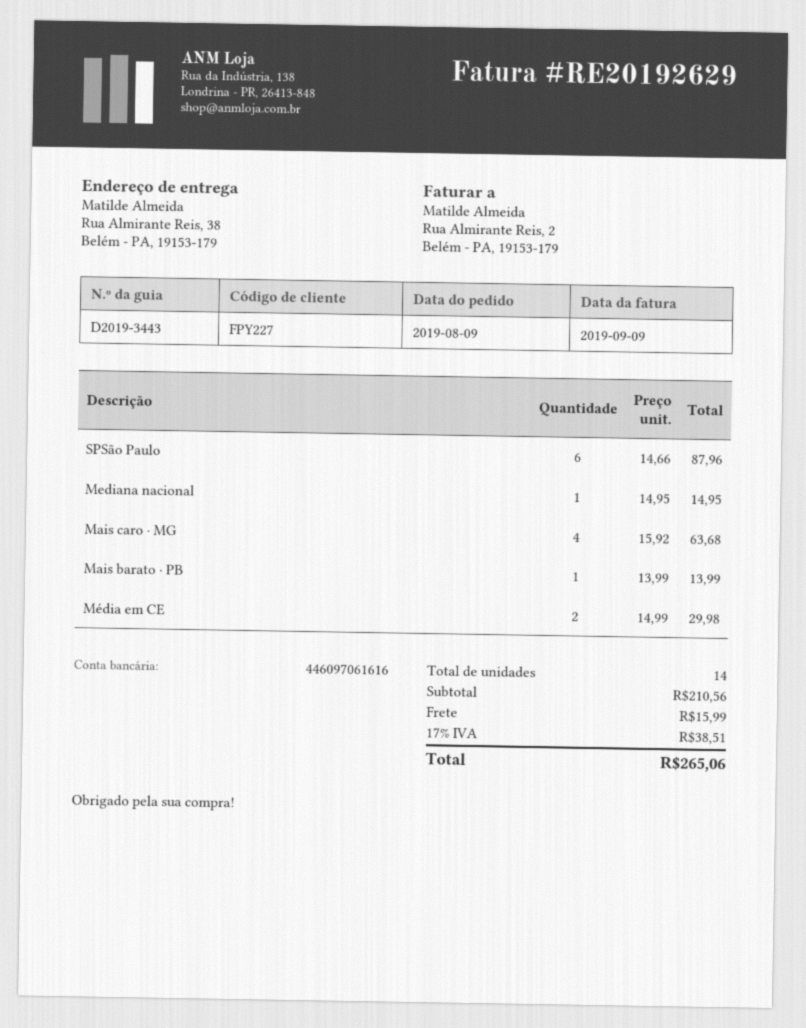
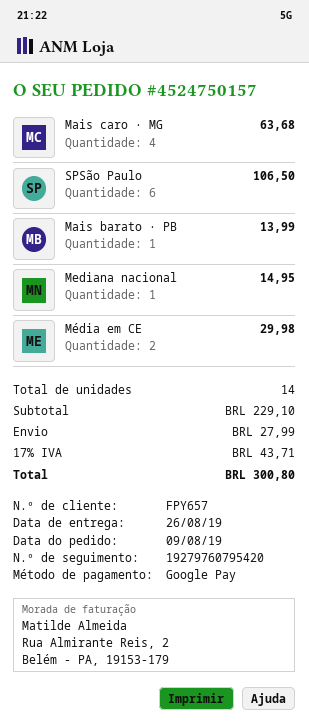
customer number: FPY227 -> FPY657
SPSão Paulo: 6 for 87.96 -> 6 for 106.50
subtotal: 210.56 -> 229.10
shipping: 15.99 -> 27.99
tax: 17% = 38.51 -> 17% = 43.71
total: 265.06 -> 300.80

